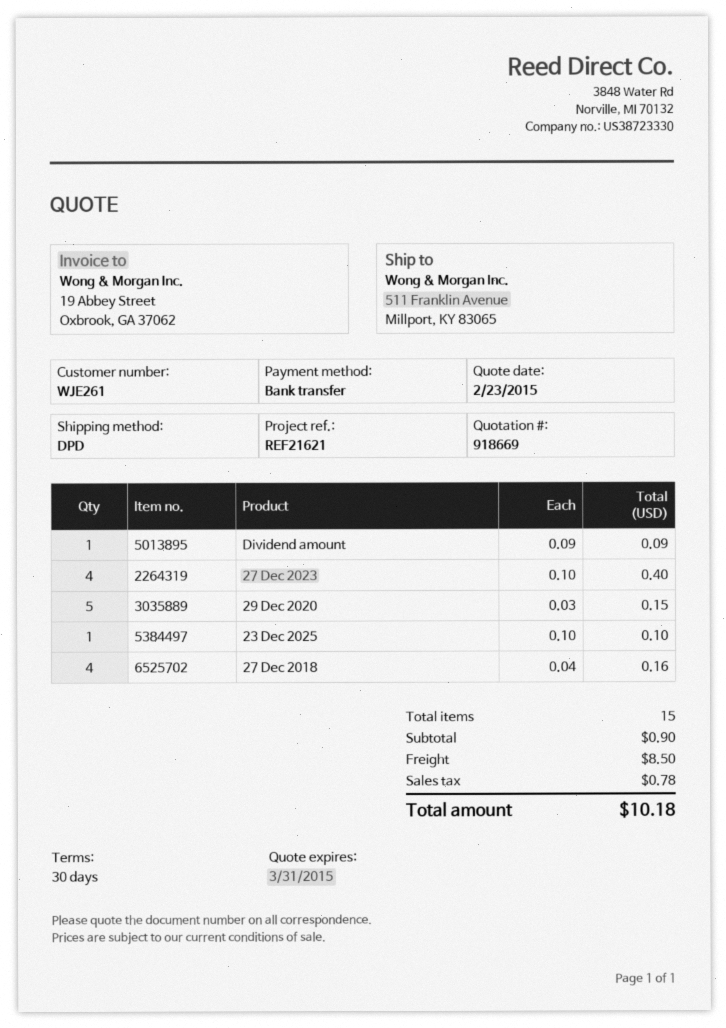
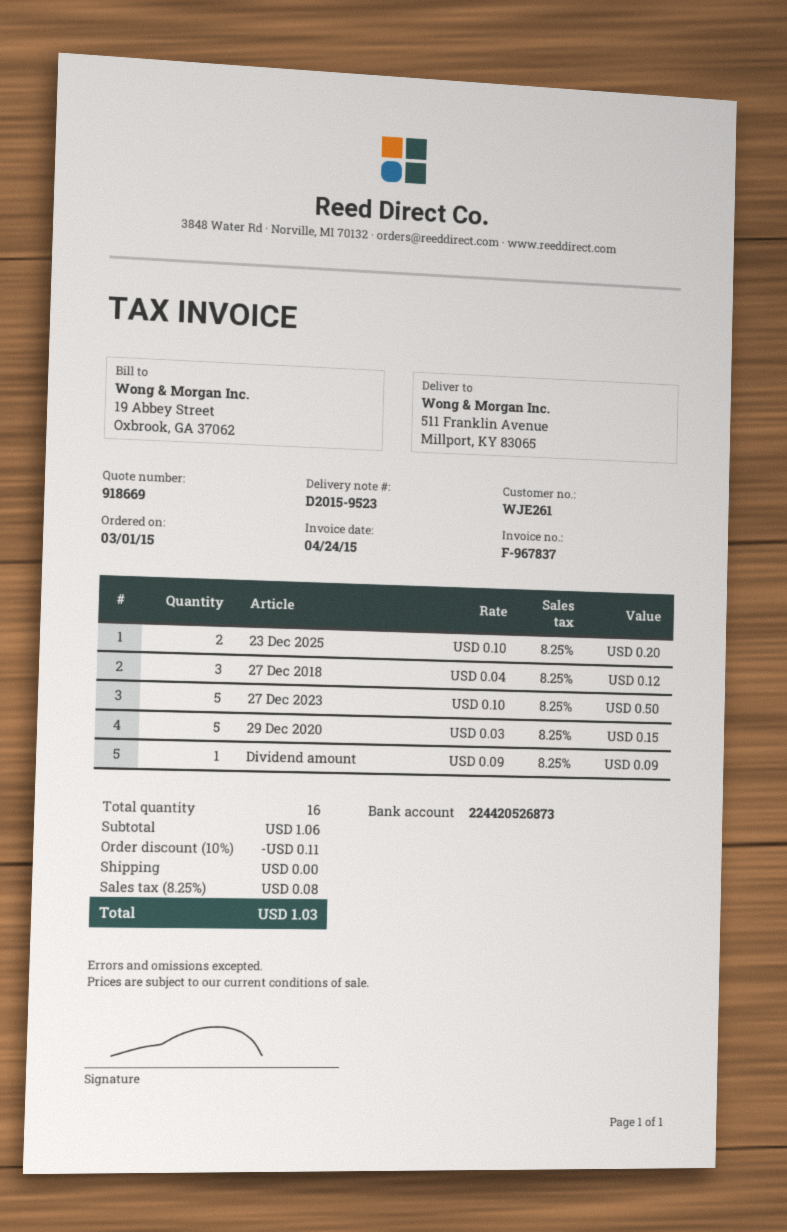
27 Dec 2023: 4 x 0.10 = 0.40 -> 5 x 0.10 = 0.50
23 Dec 2025: 1 x 0.10 = 0.10 -> 2 x 0.10 = 0.20
27 Dec 2018: 4 x 0.04 = 0.16 -> 3 x 0.04 = 0.12
total quantity: 15 -> 16
subtotal: 0.90 -> 1.06
discount: none -> 10% = 0.11
shipping: 8.50 -> 0.00
tax: 0.78 -> 0.08
total: 10.18 -> 1.03

